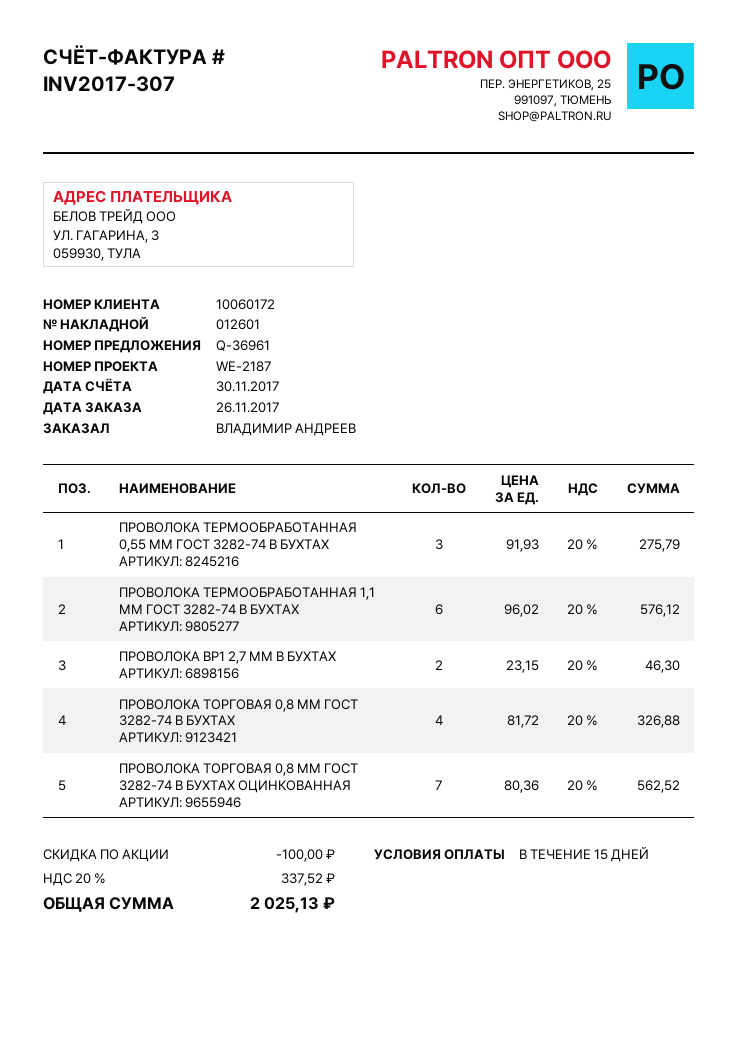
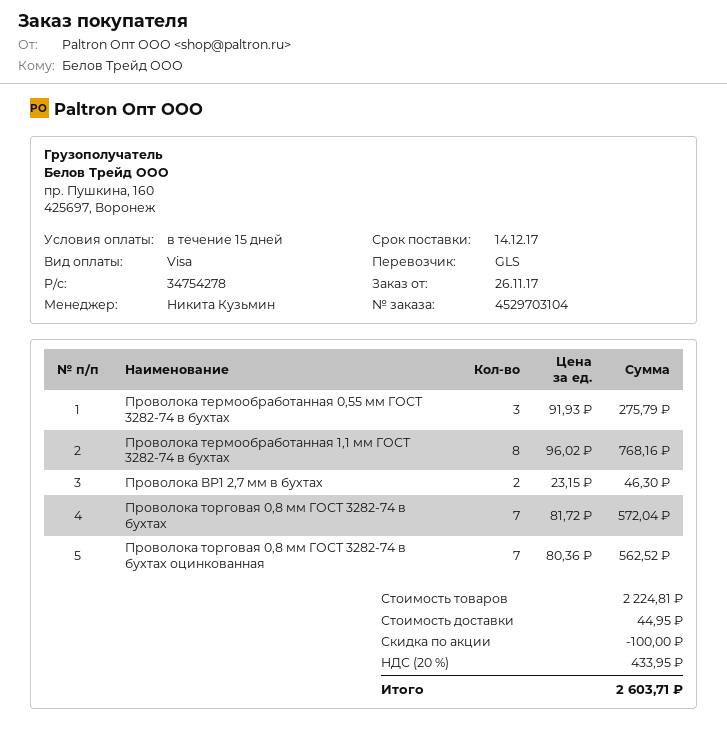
ПРОВОЛОКА ТЕРМООБРАБОТАННАЯ 1,1 ММ ГОСТ 3282-74 В БУХТАХ: 6 x 96.02 = 576.12 -> 8 x 96.02 = 768.16
ПРОВОЛОКА ТОРГОВАЯ 0,8 ММ ГОСТ 3282-74 В БУХТАХ: 4 x 81.72 = 326.88 -> 7 x 81.72 = 572.04
shipping: none -> 44.95
tax: 20% = 337.52 -> 20% = 433.95
total: 2025.13 -> 2603.71

